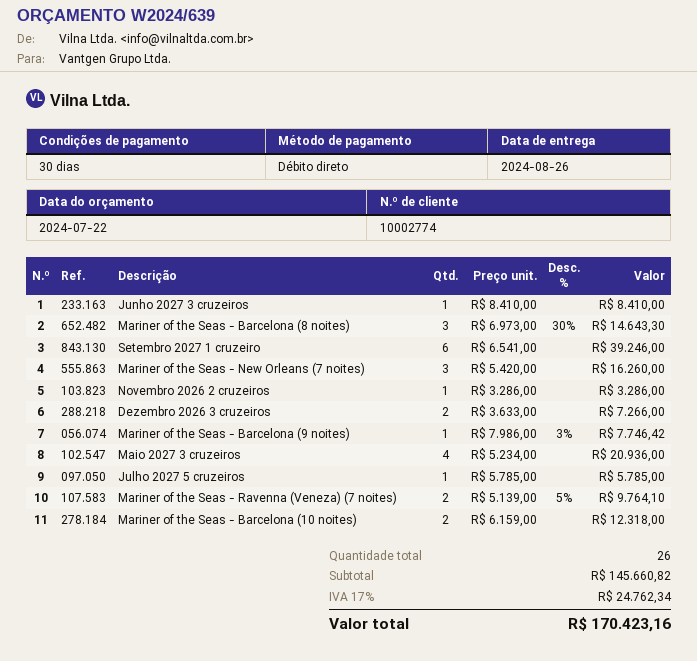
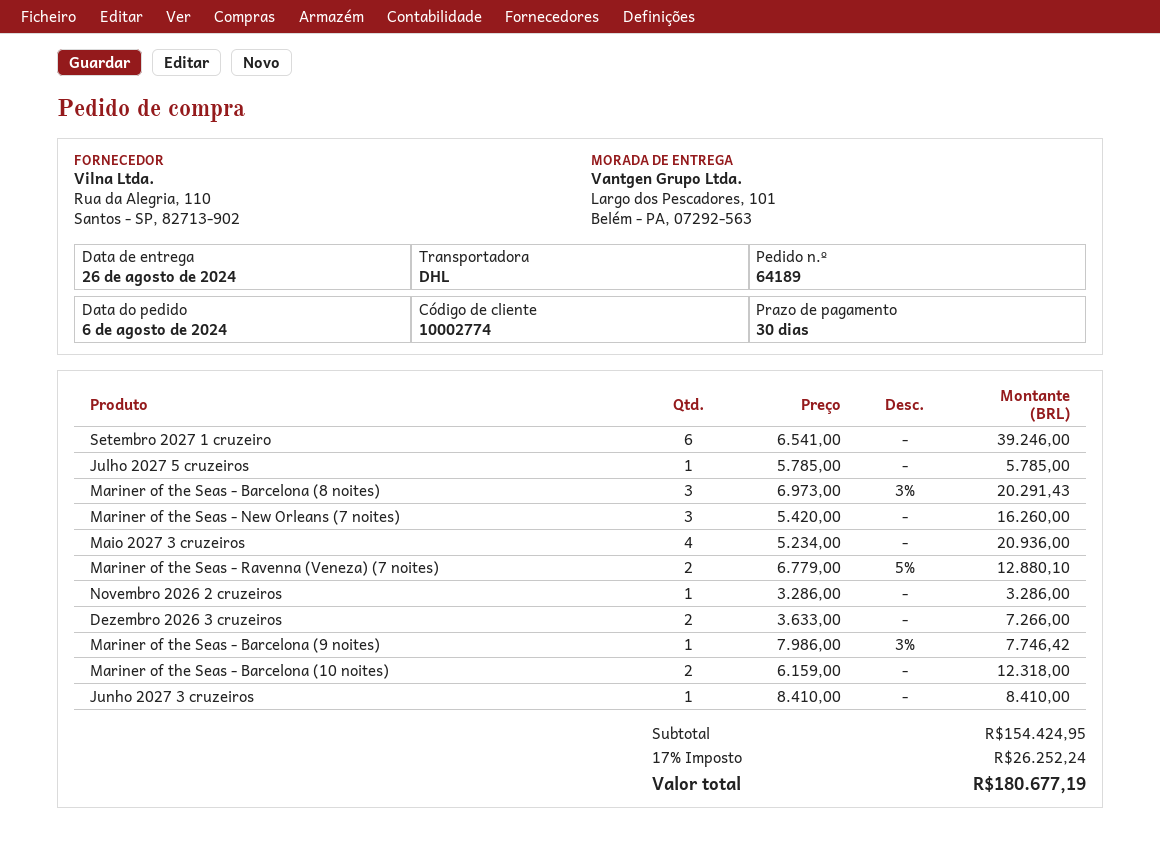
Mariner of the Seas - Barcelona (8 noites): 3 x 6973.00 - 30% = 14643.30 -> 3 x 6973.00 - 3% = 20291.43
Mariner of the Seas - Ravenna (Veneza) (7 noites): 2 x 5139.00 - 5% = 9764.10 -> 2 x 6779.00 - 5% = 12880.10
subtotal: 145660.82 -> 154424.95
tax: 17% = 24762.34 -> 17% = 26252.24
total: 170423.16 -> 180677.19

